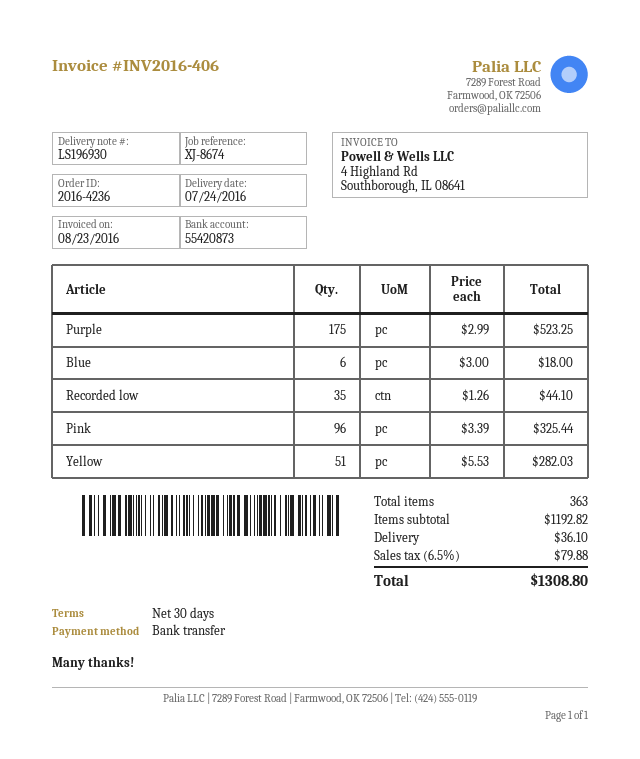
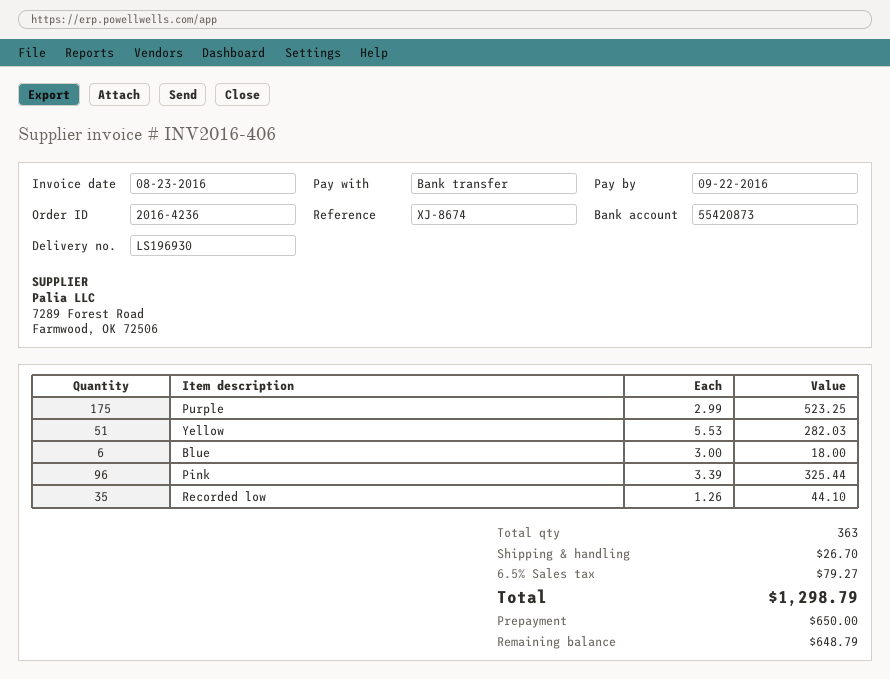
shipping: 36.10 -> 26.70
tax: 6.5% = 79.88 -> 6.5% = 79.27
total: 1308.80 -> 1298.79

